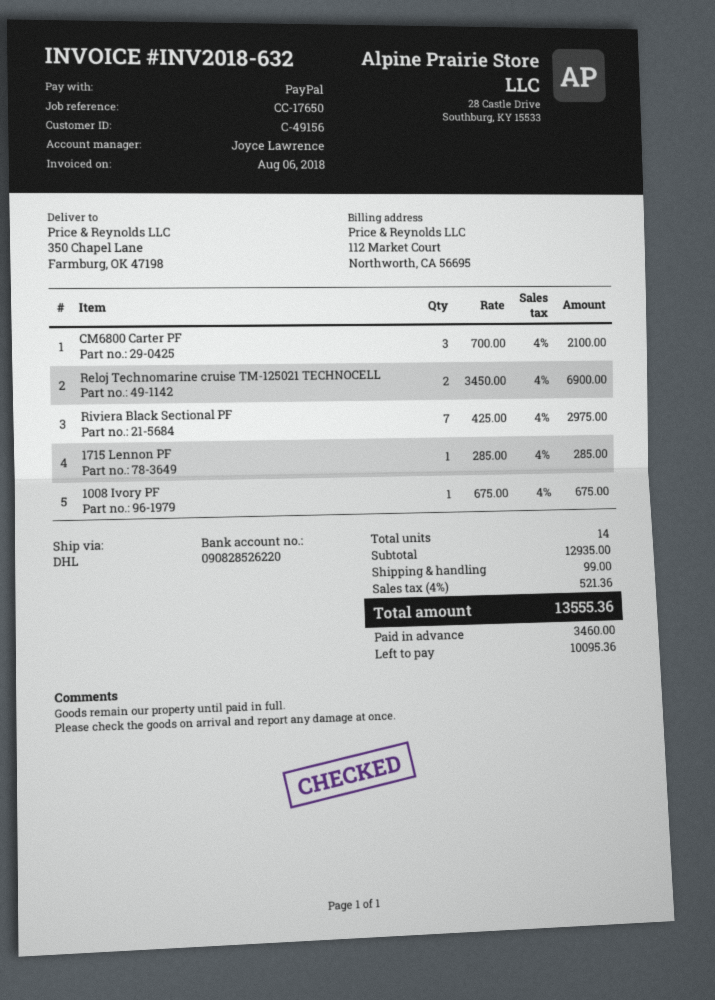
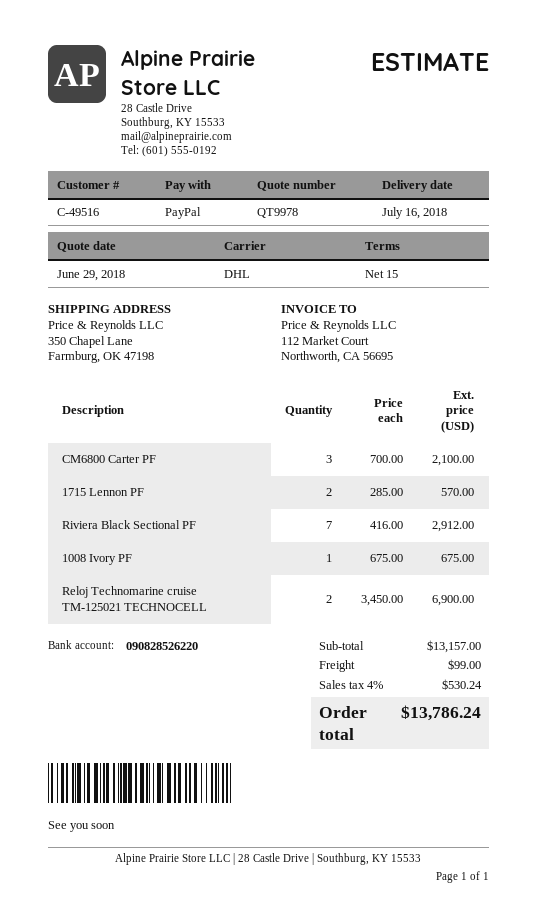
customer number: C-49156 -> C-49516
Riviera Black Sectional PF: 7 x 425.00 = 2975.00 -> 7 x 416.00 = 2912.00
1715 Lennon PF: 1 x 285.00 = 285.00 -> 2 x 285.00 = 570.00
subtotal: 12935.00 -> 13157.00
tax: 4% = 521.36 -> 4% = 530.24
total: 13555.36 -> 13786.24

